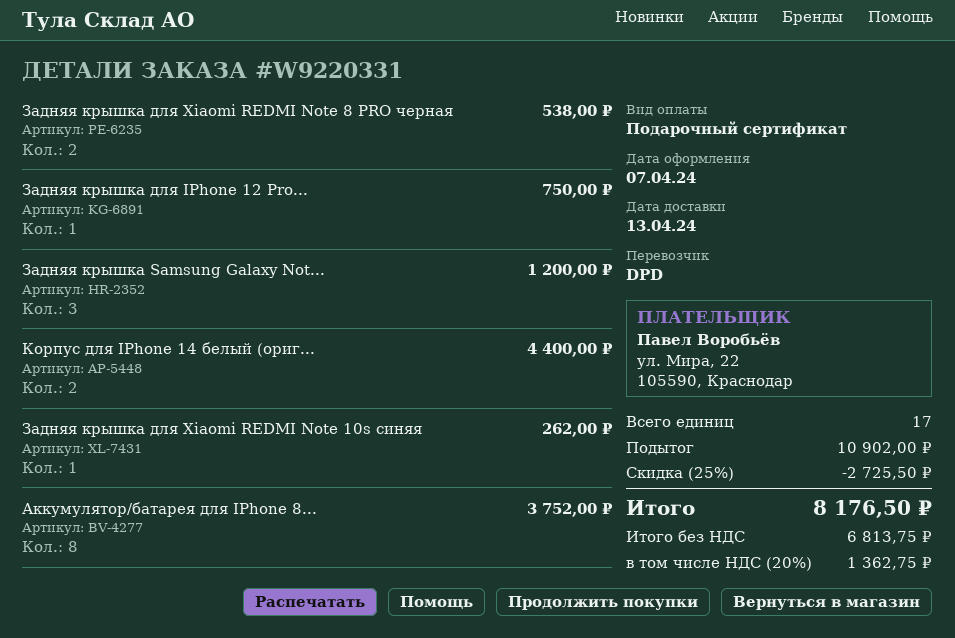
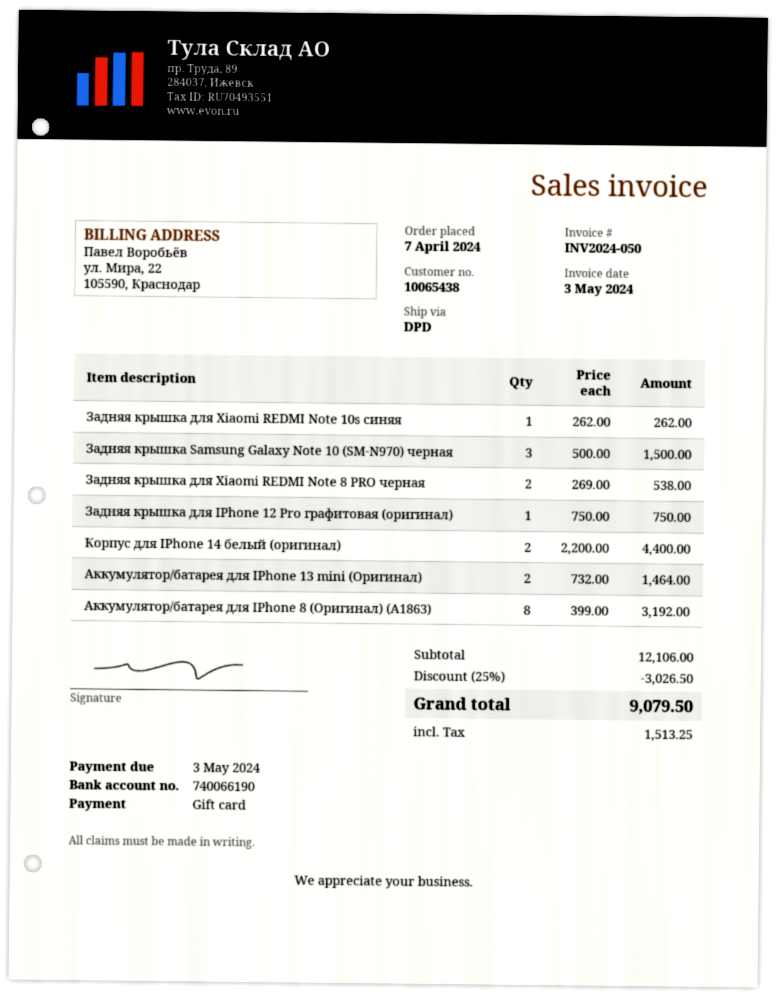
Задняя крышка Samsung Galaxy Not...: 3 for 1200.00 -> 3 for 1500.00
Аккумулятор/батарея для IPhone 8...: 8 for 3752.00 -> 8 for 3192.00
Аккумулятор/батарея для IPhone 13 mini (Оригинал): none -> 2 for 1464.00
subtotal: 10902.00 -> 12106.00
discount: 25% = 2725.50 -> 25% = 3026.50
tax: 1362.75 -> 1513.25
total: 8176.50 -> 9079.50

